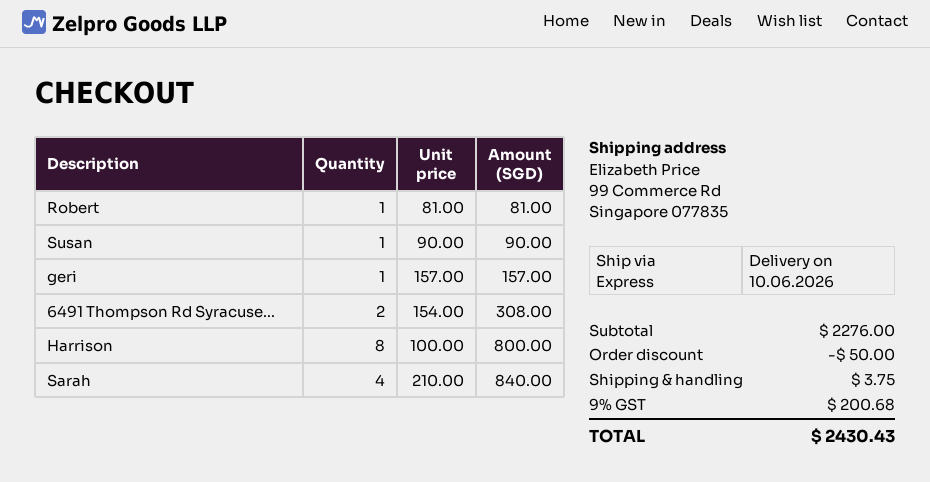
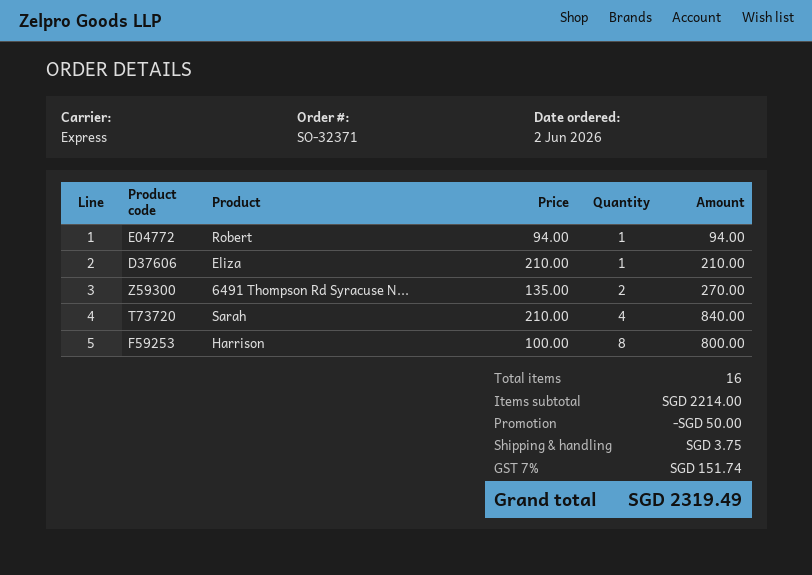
Robert: 1 x 81.00 = 81.00 -> 1 x 94.00 = 94.00
Susan: 1 x 90.00 = 90.00 -> none
geri: 1 x 157.00 = 157.00 -> none
6491 Thompson Rd Syracuse...: 2 x 154.00 = 308.00 -> 2 x 135.00 = 270.00
Eliza: none -> 1 x 210.00 = 210.00
subtotal: 2276.00 -> 2214.00
tax: 9% = 200.68 -> 7% = 151.74
total: 2430.43 -> 2319.49

